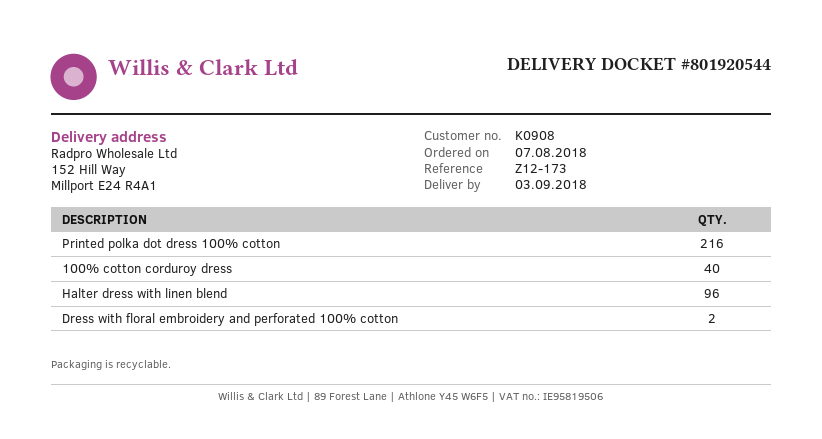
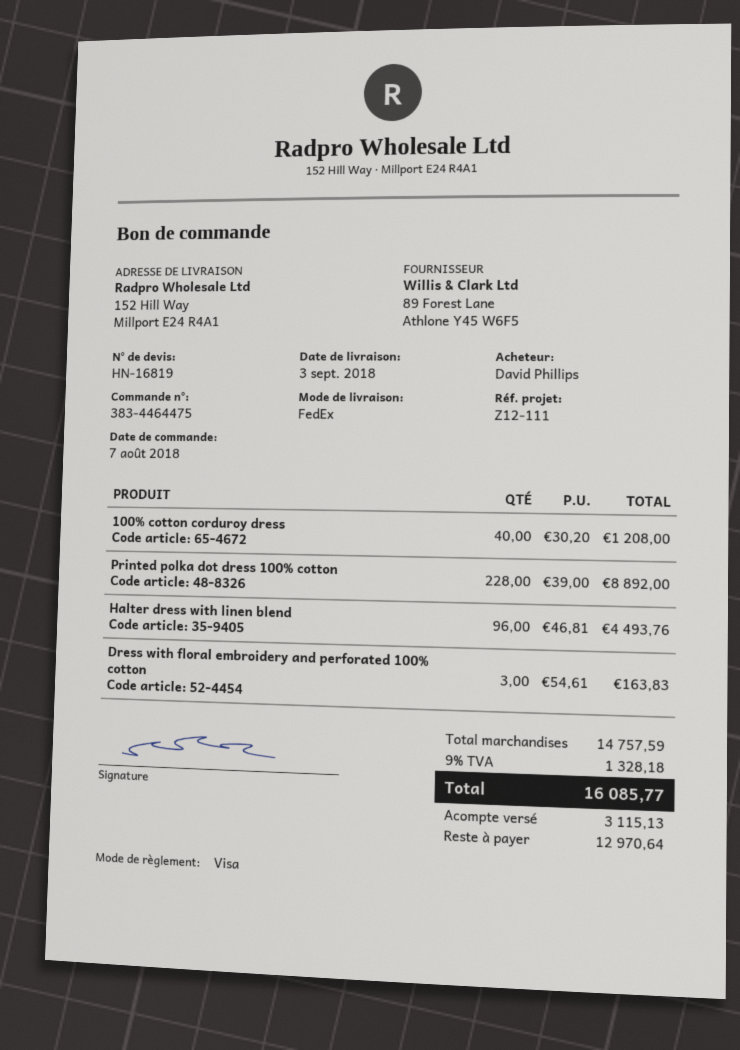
reference: Z12-173 -> Z12-111
Printed polka dot dress 100% cotton: 216 -> 228
Dress with floral embroidery and perforated 100% cotton: 2 -> 3

